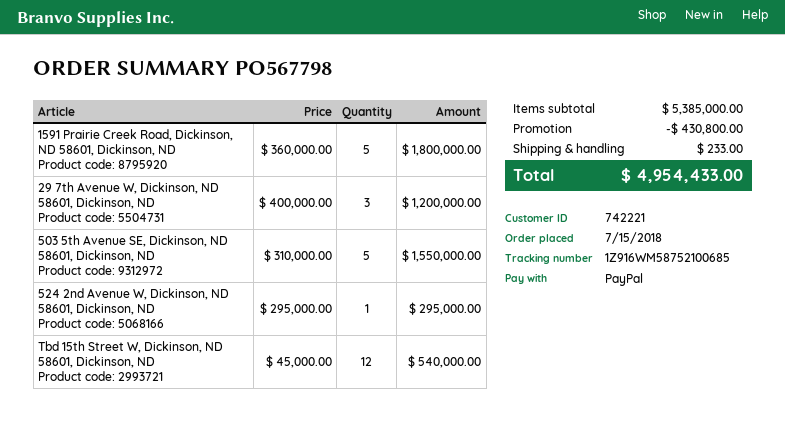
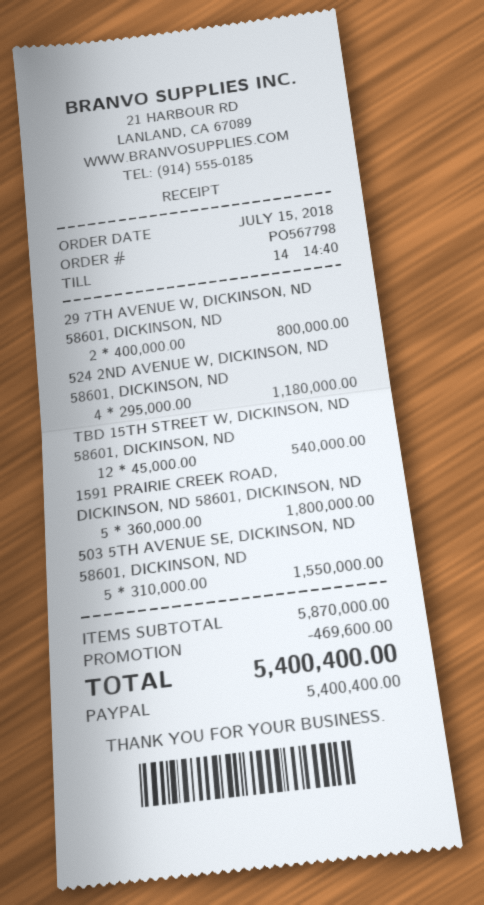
29 7th Avenue W, Dickinson, ND 58601, Dickinson, ND: 3 x 400000.00 = 1200000.00 -> 2 x 400000.00 = 800000.00
524 2nd Avenue W, Dickinson, ND 58601, Dickinson, ND: 1 x 295000.00 = 295000.00 -> 4 x 295000.00 = 1180000.00
subtotal: 5385000.00 -> 5870000.00
discount: 430800.00 -> 469600.00
shipping: 233.00 -> none
total: 4954433.00 -> 5400400.00

